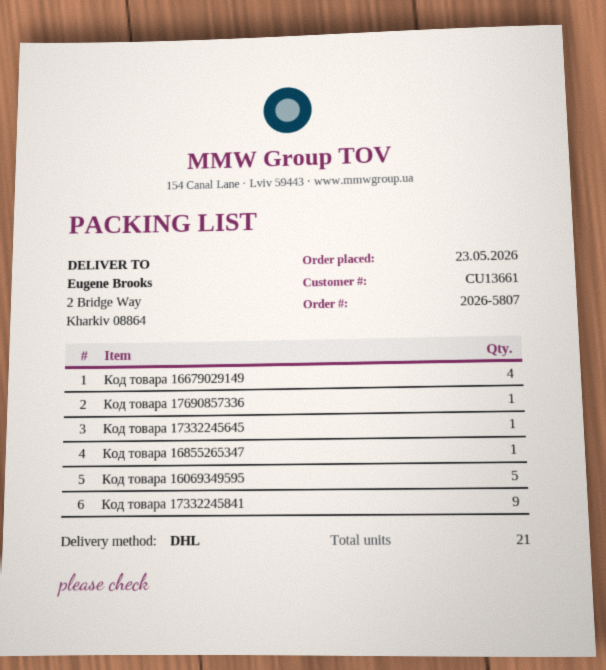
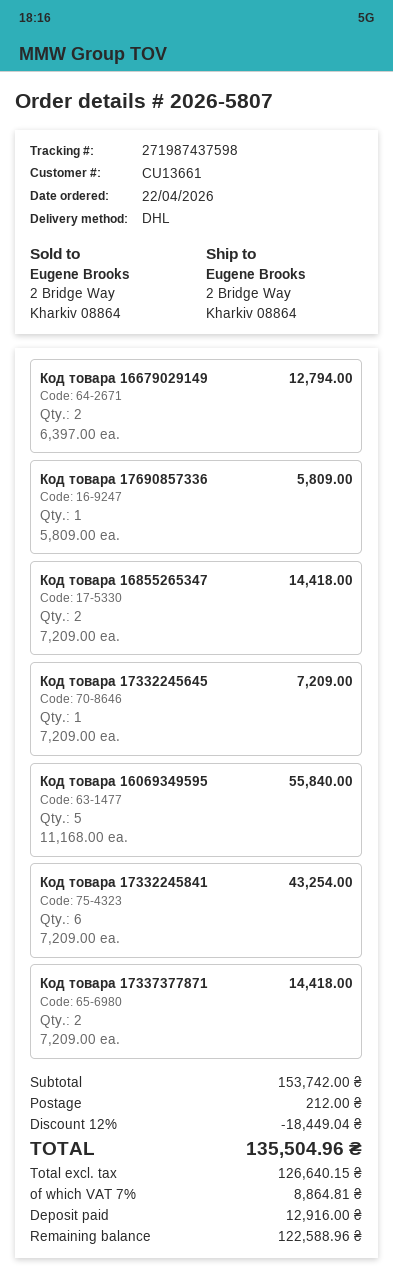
order date: 2026-05-23 -> 2026-04-22
Код товара 16679029149: 4 -> 2
Код товара 16855265347: 1 -> 2
Код товара 17332245841: 9 -> 6
Код товара 17337377871: none -> 2

